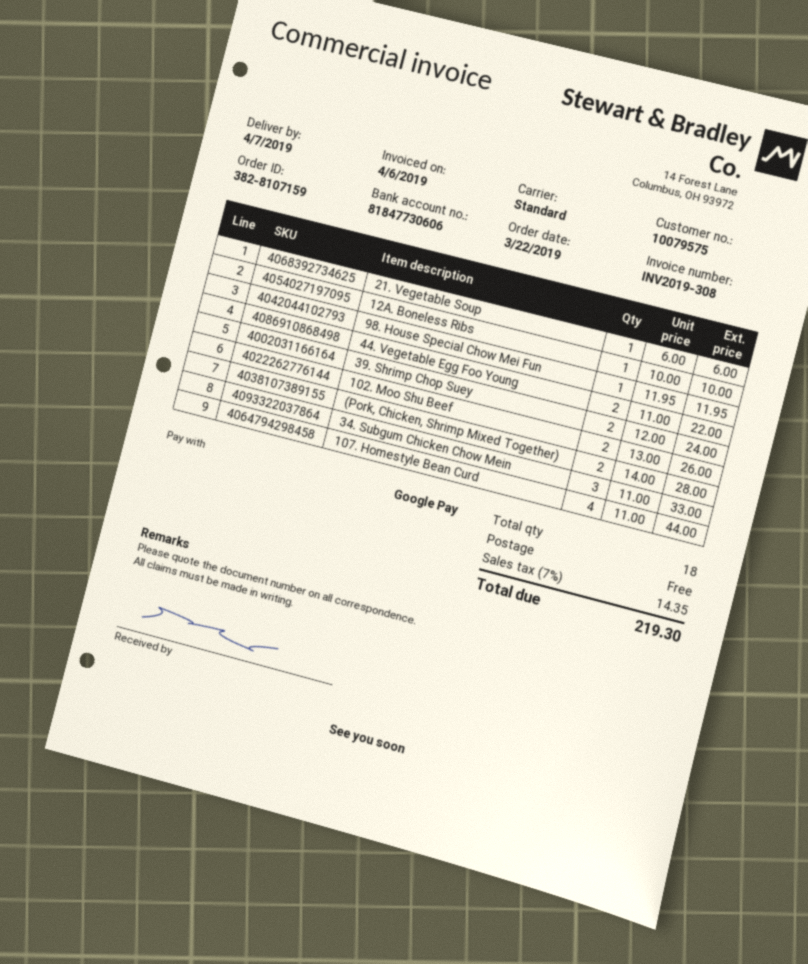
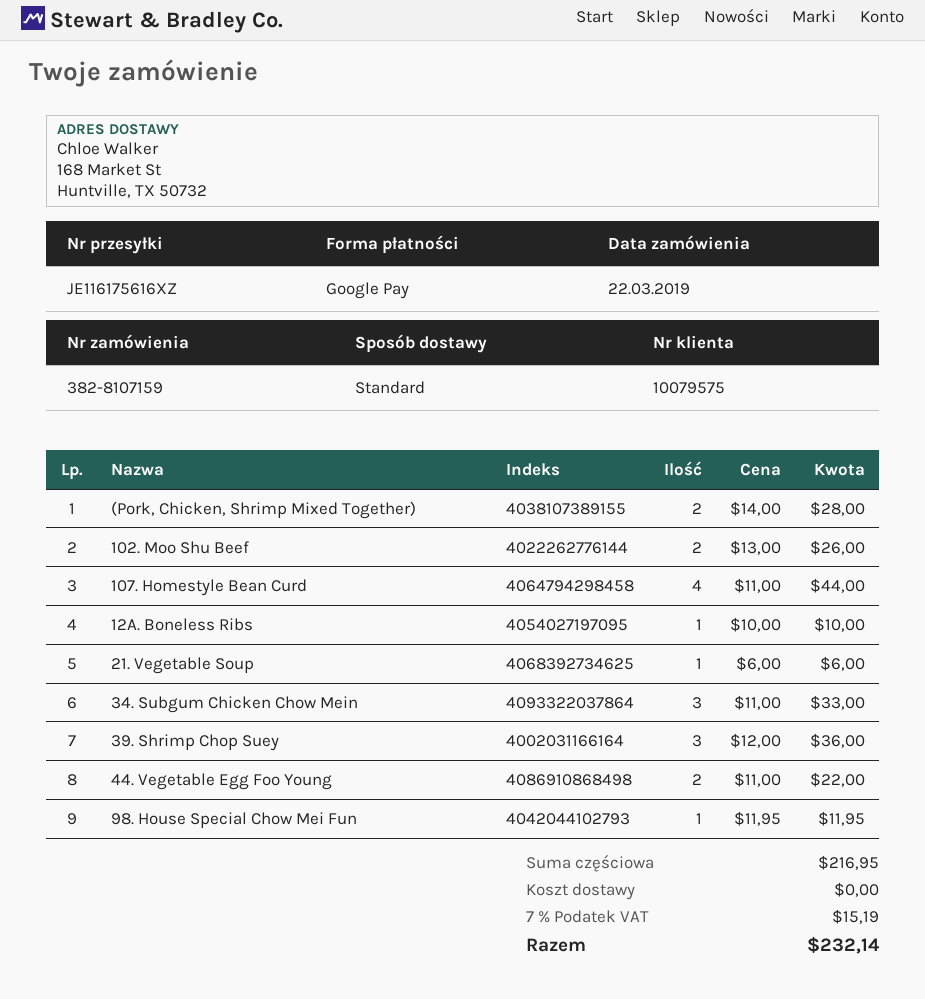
39. Shrimp Chop Suey: 2 x 12.00 = 24.00 -> 3 x 12.00 = 36.00
tax: 7% = 14.35 -> 7% = 15.19
total: 219.30 -> 232.14

